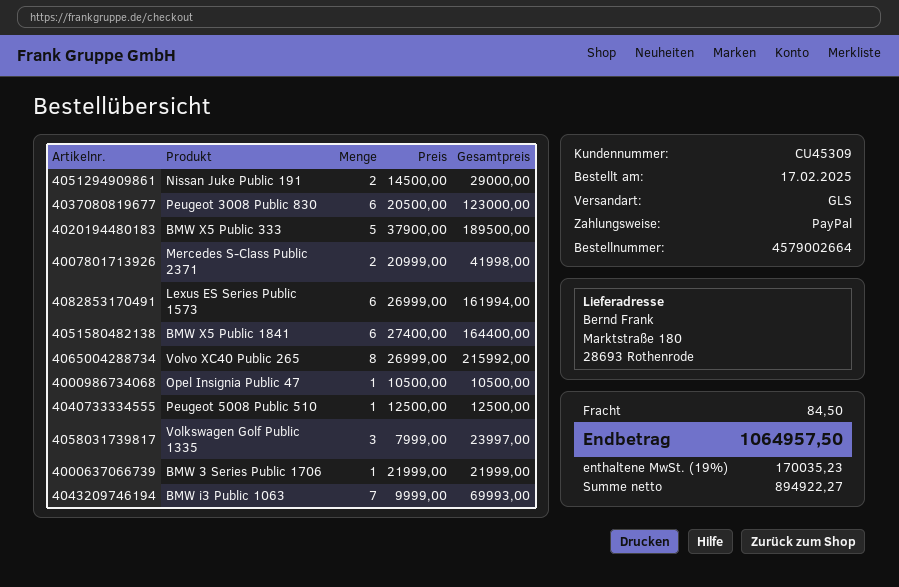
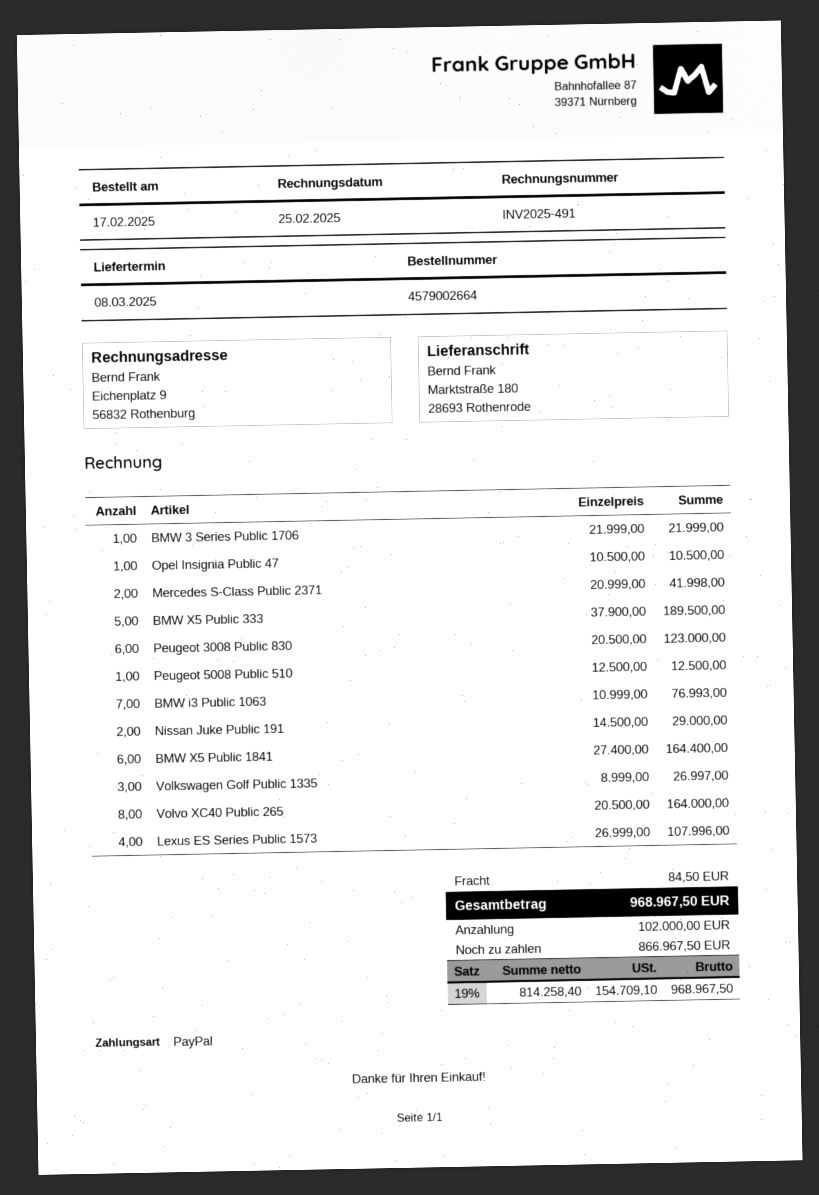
Lexus ES Series Public 1573: 6 x 26999.00 = 161994.00 -> 4 x 26999.00 = 107996.00
Volvo XC40 Public 265: 8 x 26999.00 = 215992.00 -> 8 x 20500.00 = 164000.00
Volkswagen Golf Public 1335: 3 x 7999.00 = 23997.00 -> 3 x 8999.00 = 26997.00
BMW i3 Public 1063: 7 x 9999.00 = 69993.00 -> 7 x 10999.00 = 76993.00
net: 894922.27 -> 814258.40
tax: 19% = 170035.23 -> 19% = 154709.10
total: 1064957.50 -> 968967.50

